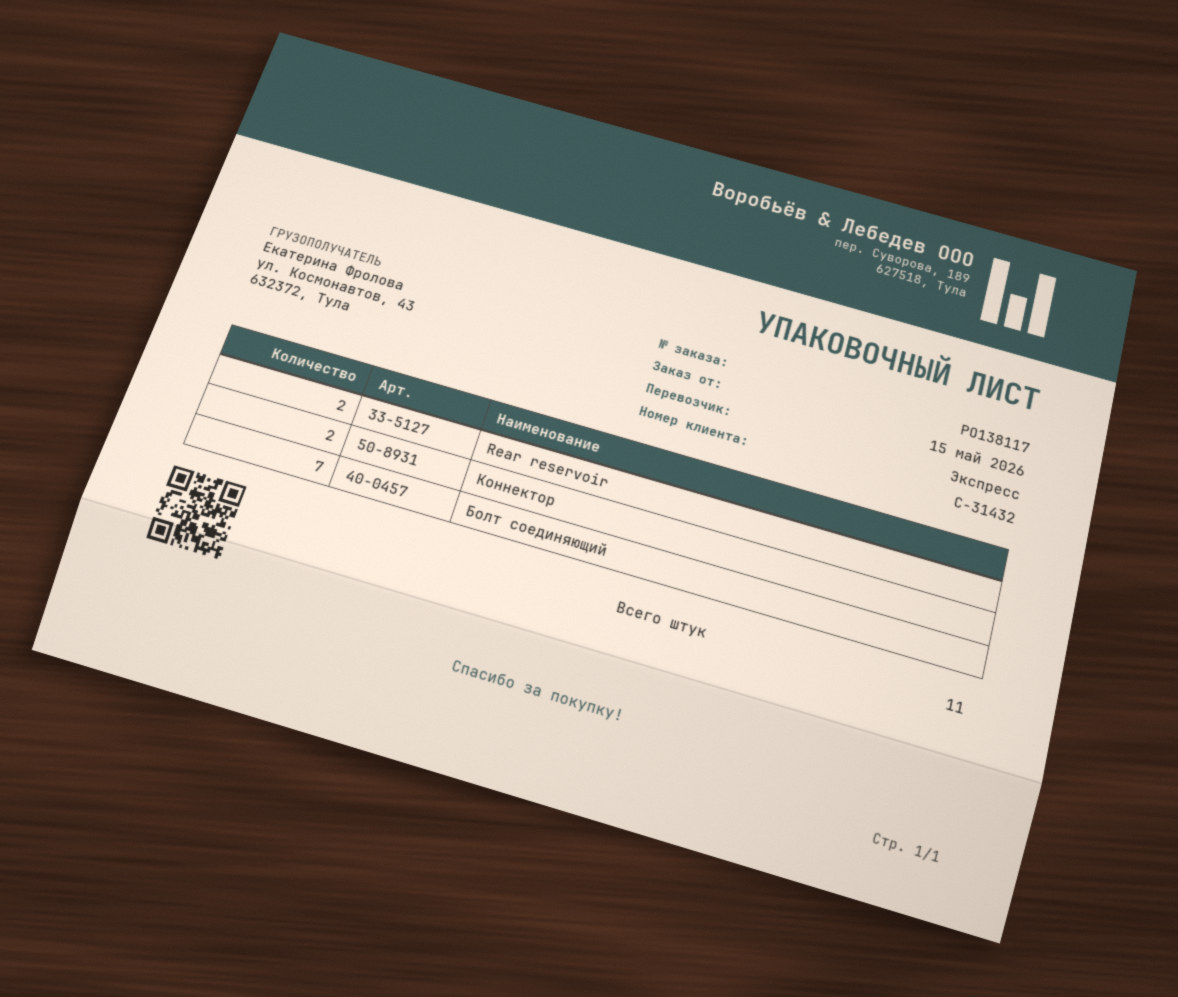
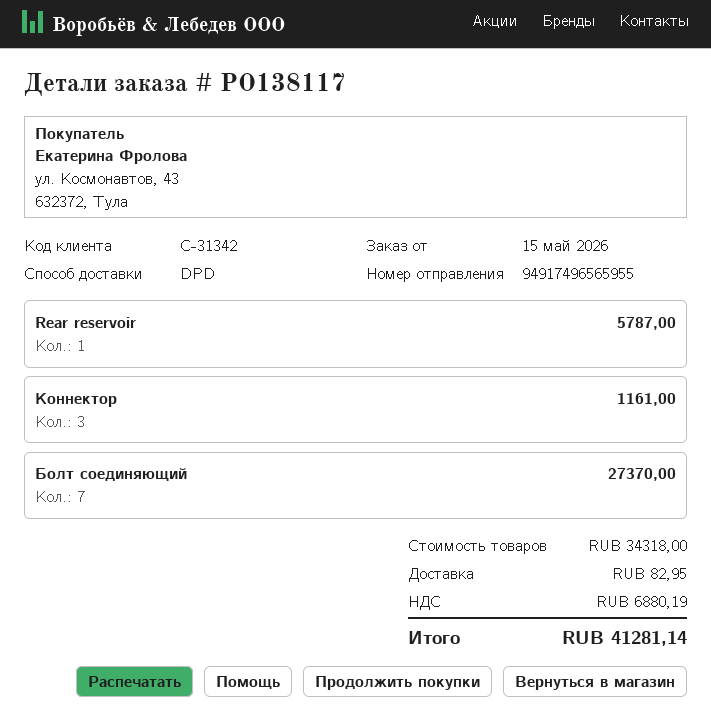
customer number: C-31432 -> C-31342
shipping method: express -> DPD
Rear reservoir: 2 -> 1
Коннектор: 2 -> 3

